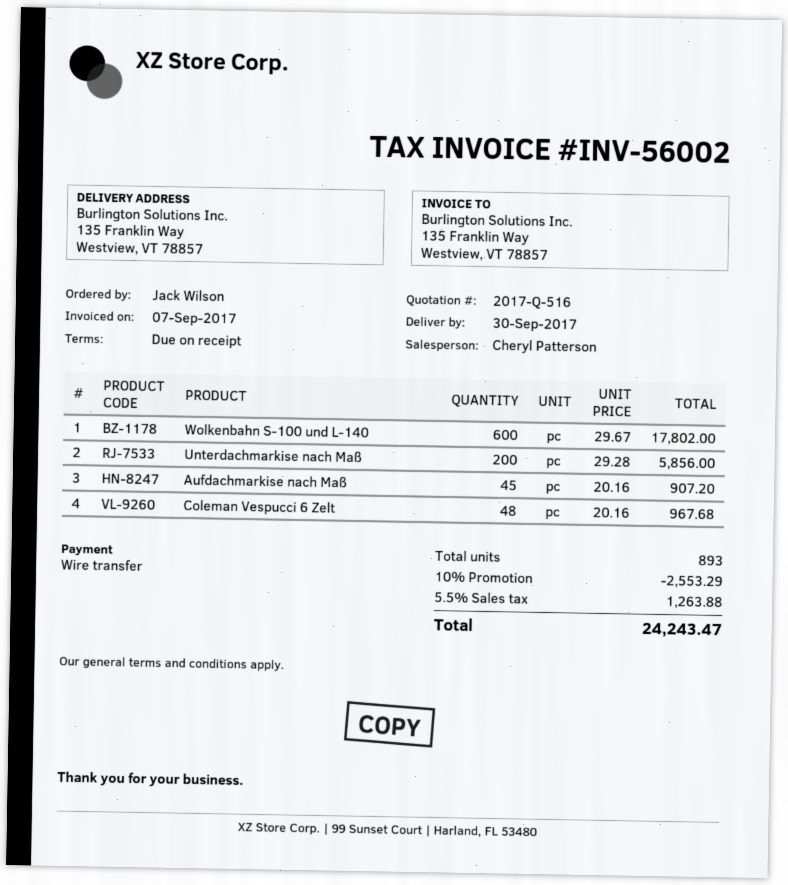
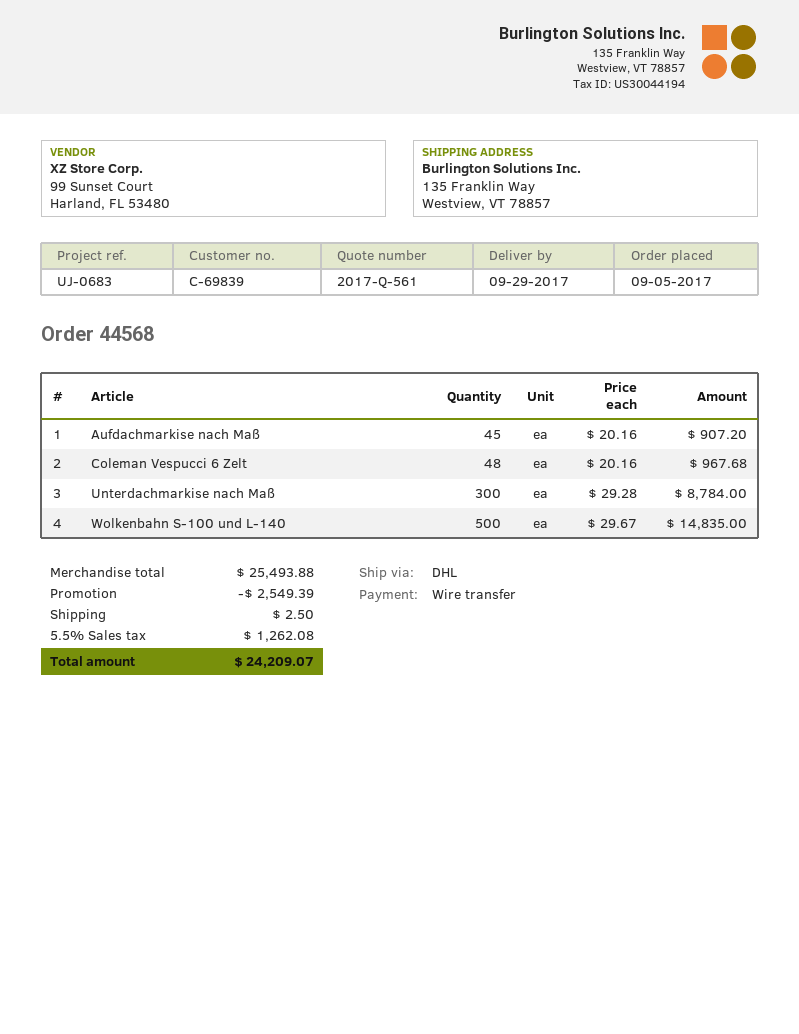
quote number: 2017-Q-516 -> 2017-Q-561
delivery date: 2017-09-30 -> 2017-09-29
Wolkenbahn S-100 und L-140: 600 x 29.67 = 17802.00 -> 500 x 29.67 = 14835.00
Unterdachmarkise nach Maß: 200 x 29.28 = 5856.00 -> 300 x 29.28 = 8784.00
discount: 2553.29 -> 2549.39
shipping: none -> 2.50
tax: 5.5% = 1263.88 -> 5.5% = 1262.08
total: 24243.47 -> 24209.07

